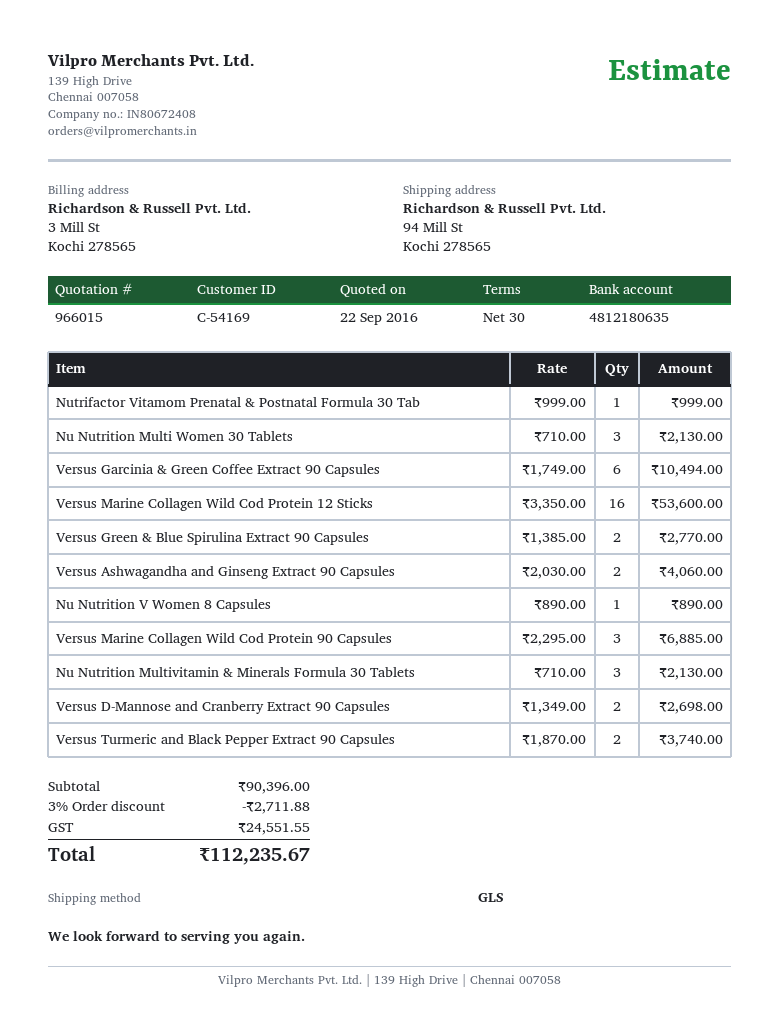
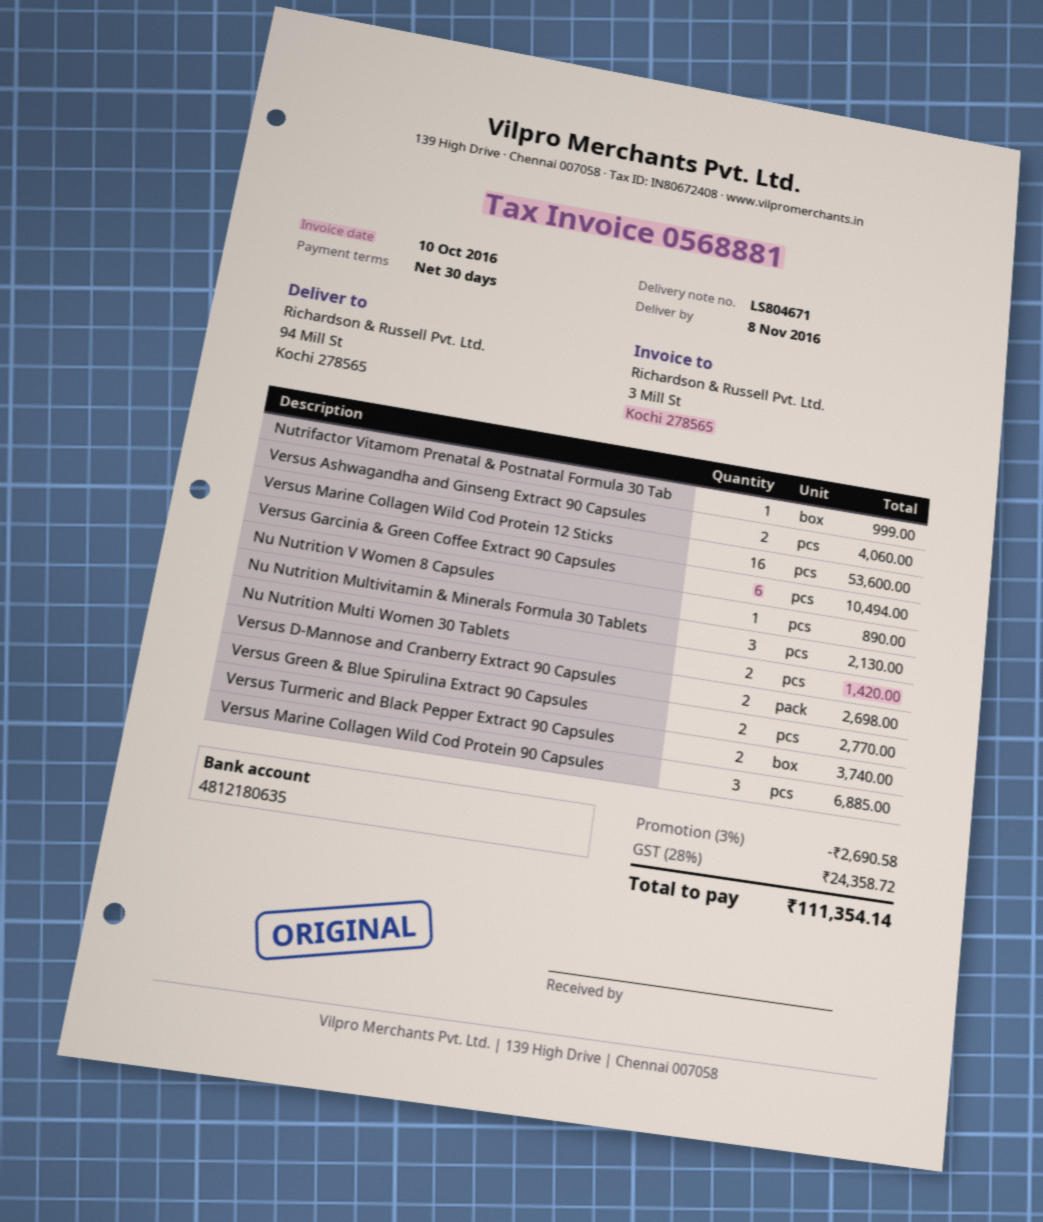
Nu Nutrition Multi Women 30 Tablets: 3 for 2130.00 -> 2 for 1420.00
discount: 3% = 2711.88 -> 3% = 2690.58
tax: 24551.55 -> 24358.72
total: 112235.67 -> 111354.14

